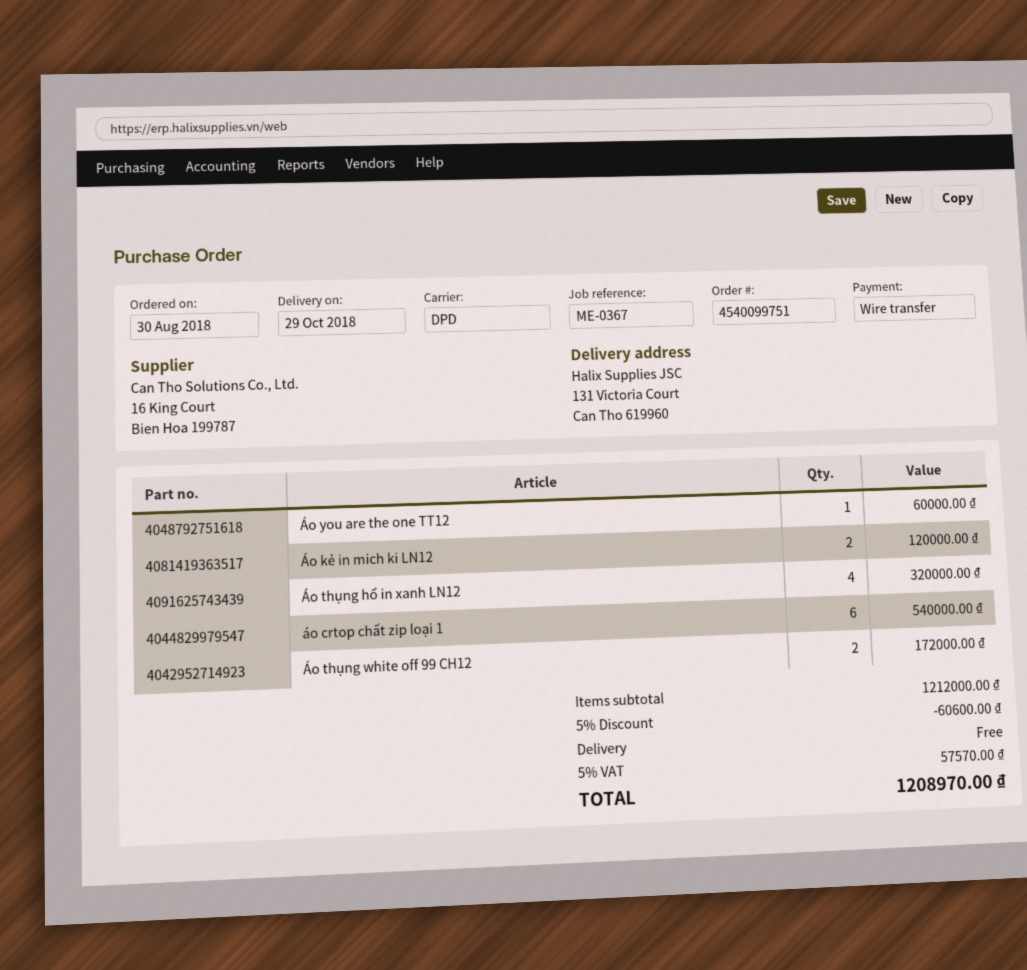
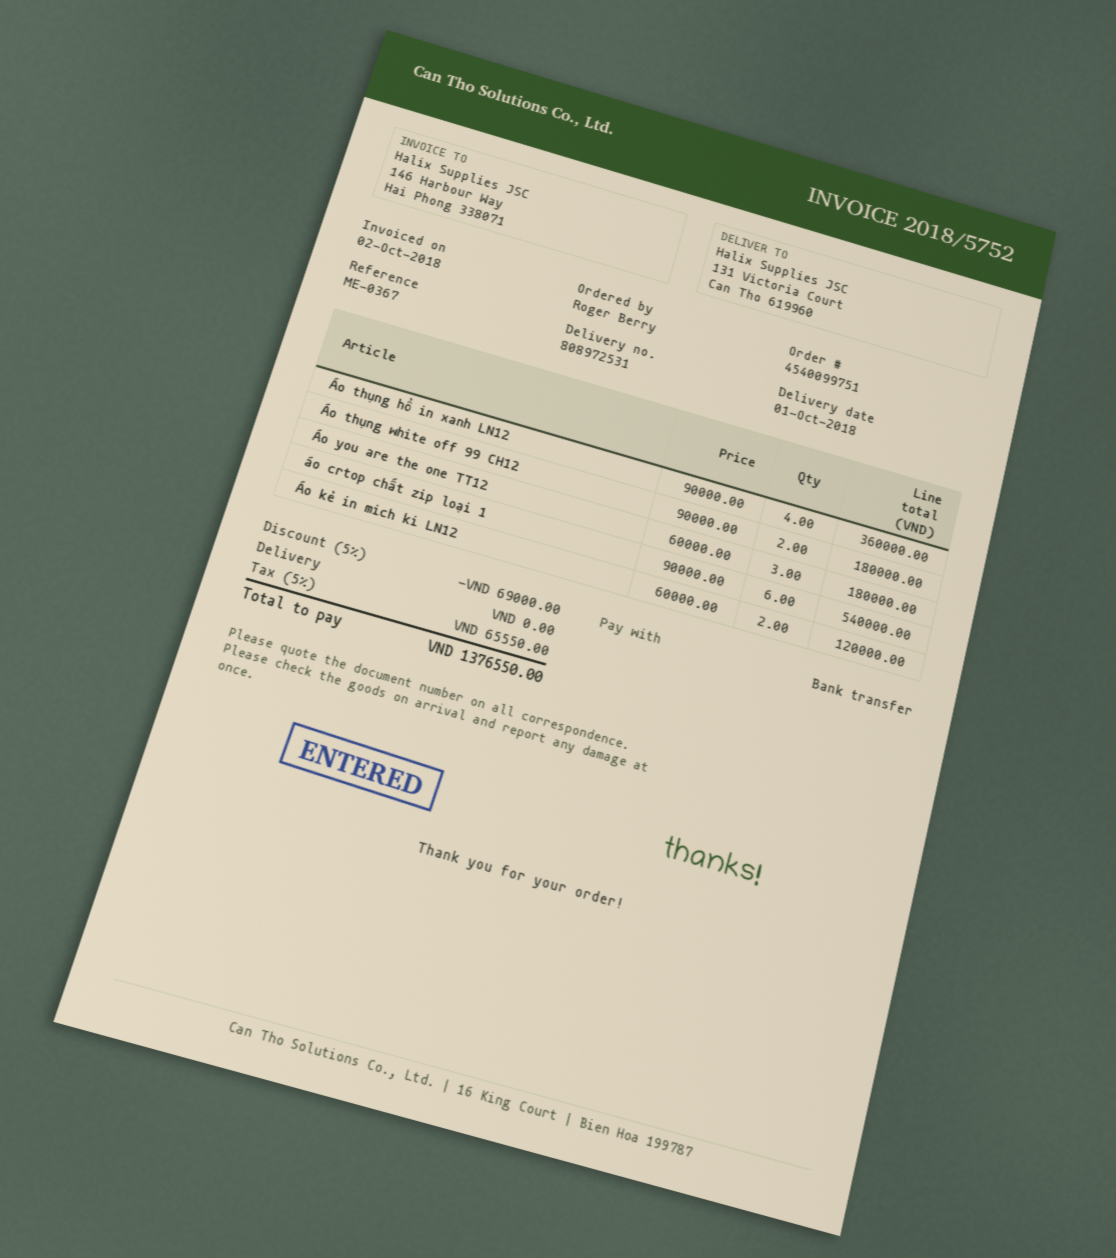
delivery date: 2018-10-29 -> 2018-10-01
Áo you are the one TT12: 1 for 60000.00 -> 3 for 180000.00
Áo thụng hổ in xanh LN12: 4 for 320000.00 -> 4 for 360000.00
Áo thụng white off 99 CH12: 2 for 172000.00 -> 2 for 180000.00
discount: 5% = 60600.00 -> 5% = 69000.00
tax: 5% = 57570.00 -> 5% = 65550.00
total: 1208970.00 -> 1376550.00

